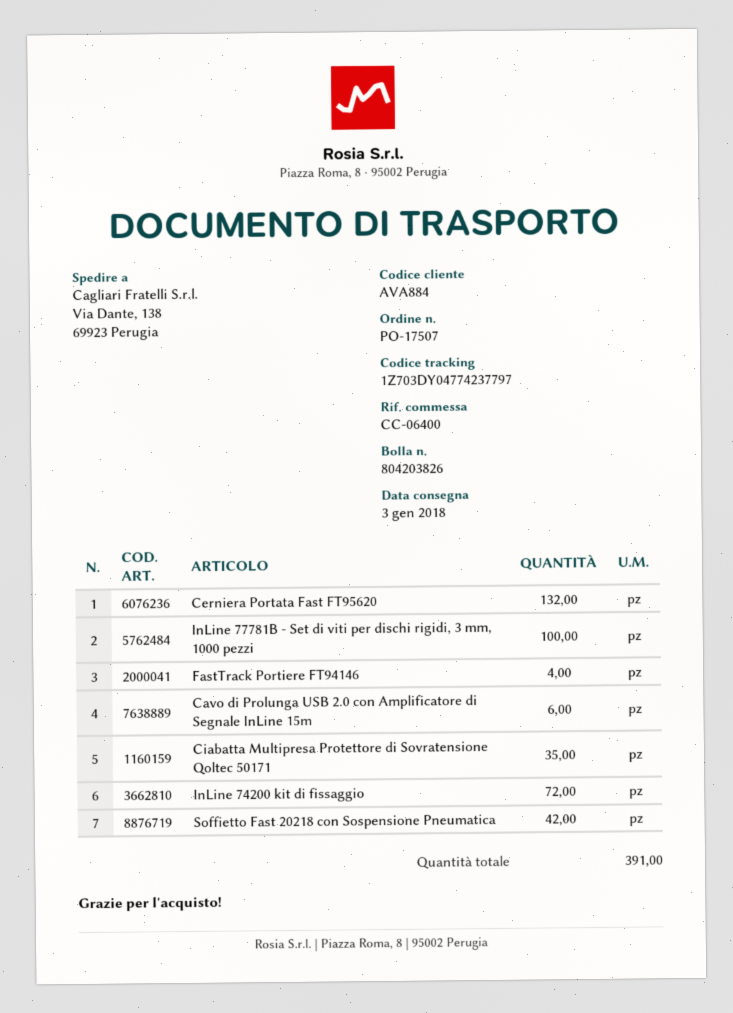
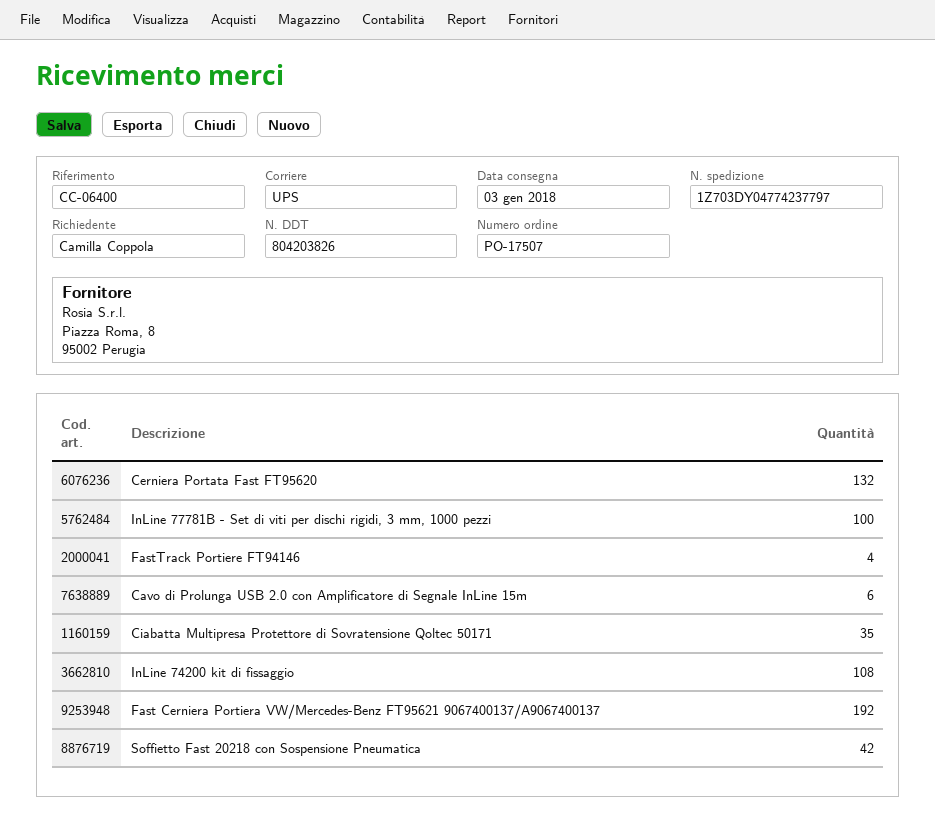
InLine 74200 kit di fissaggio: 72 -> 108
Fast Cerniera Portiera VW/Mercedes-Benz FT95621 9067400137/A9067400137: none -> 192

